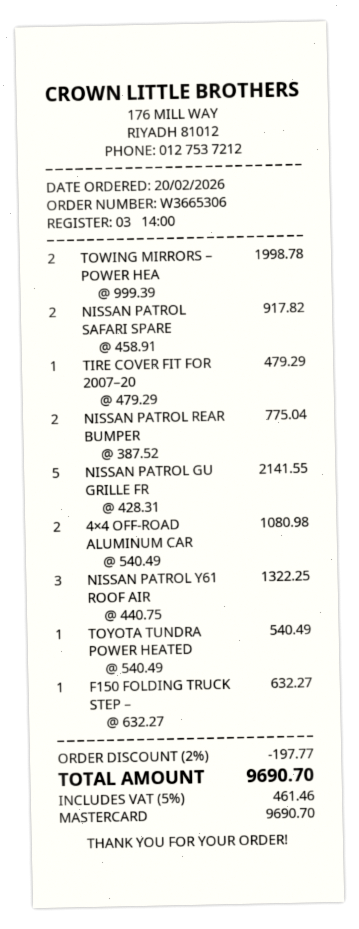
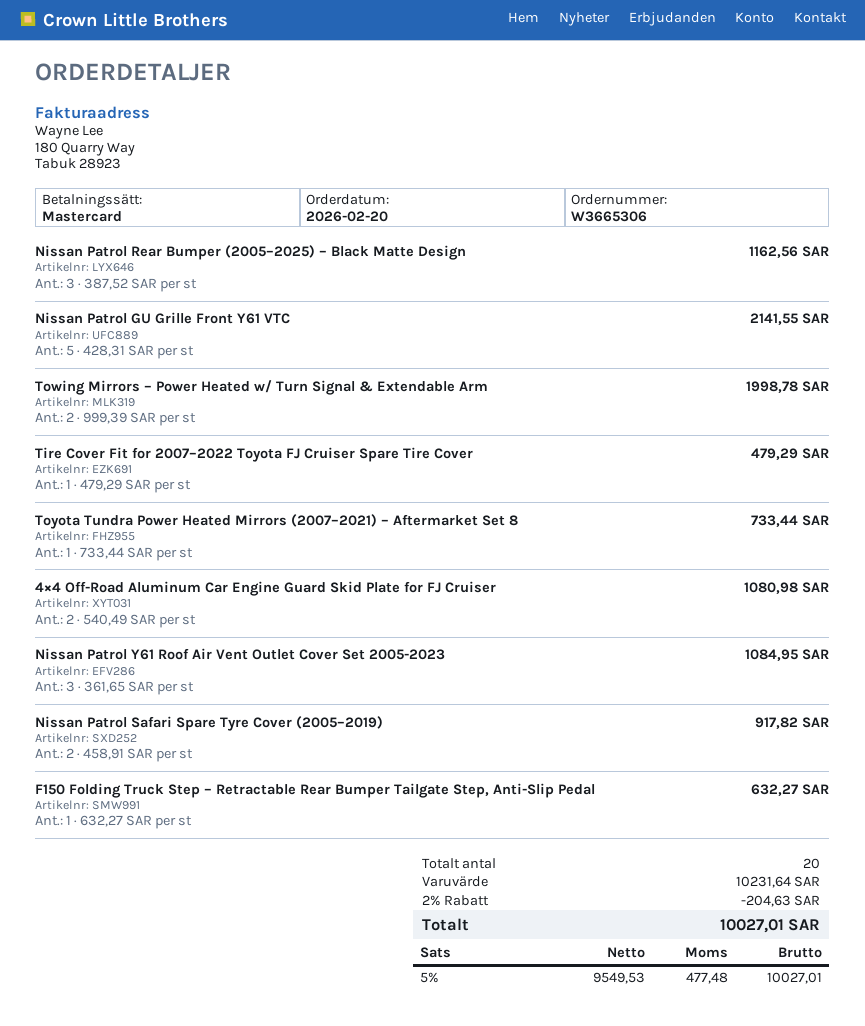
NISSAN PATROL REAR BUMPER: 2 x 387.52 = 775.04 -> 3 x 387.52 = 1162.56
NISSAN PATROL Y61 ROOF AIR: 3 x 440.75 = 1322.25 -> 3 x 361.65 = 1084.95
TOYOTA TUNDRA POWER HEATED: 1 x 540.49 = 540.49 -> 1 x 733.44 = 733.44
discount: 2% = 197.77 -> 2% = 204.63
tax: 5% = 461.46 -> 5% = 477.48
total: 9690.70 -> 10027.01

